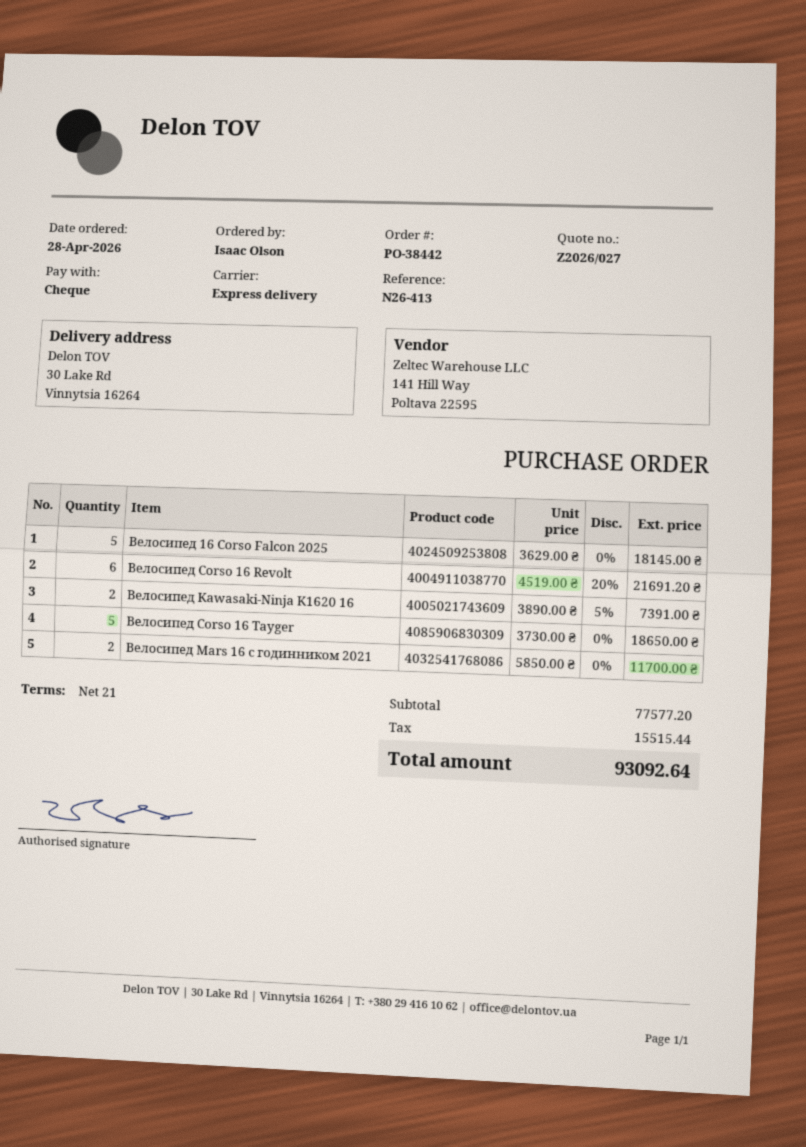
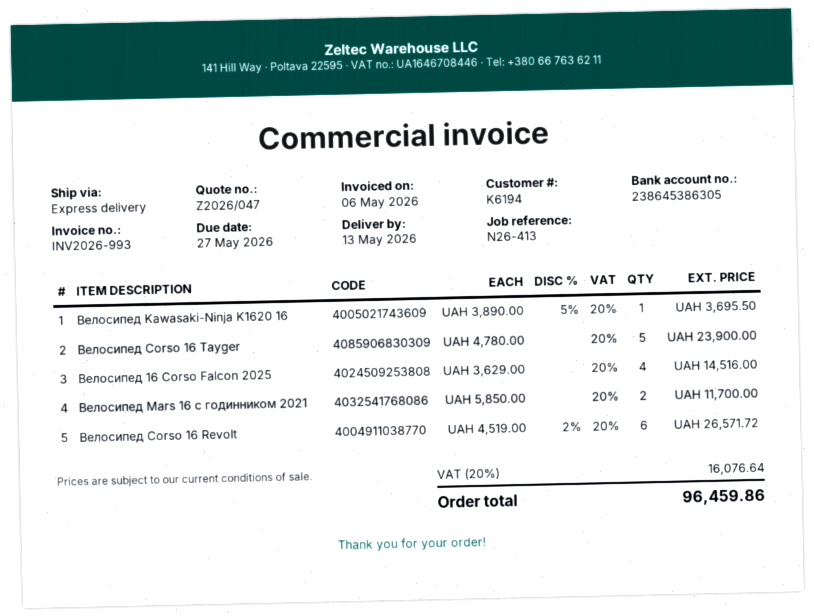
quote number: Z2026/027 -> Z2026/047
Велосипед 16 Corso Falcon 2025: 5 x 3629.00 = 18145.00 -> 4 x 3629.00 = 14516.00
Велосипед Corso 16 Revolt: 6 x 4519.00 - 20% = 21691.20 -> 6 x 4519.00 - 2% = 26571.72
Велосипед Kawasaki-Ninja K1620 16: 2 x 3890.00 - 5% = 7391.00 -> 1 x 3890.00 - 5% = 3695.50
Велосипед Corso 16 Tayger: 5 x 3730.00 = 18650.00 -> 5 x 4780.00 = 23900.00
tax: 15515.44 -> 16076.64
total: 93092.64 -> 96459.86

